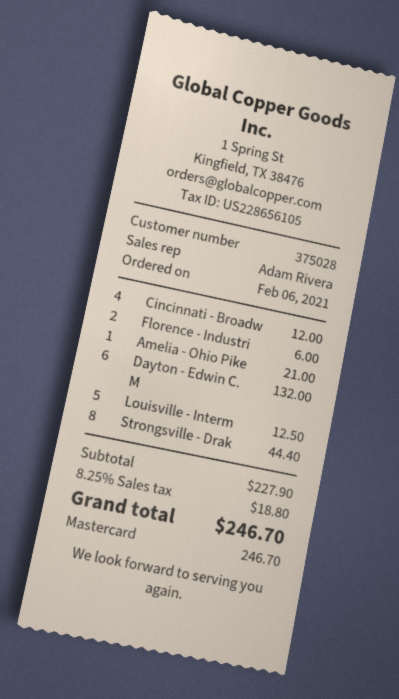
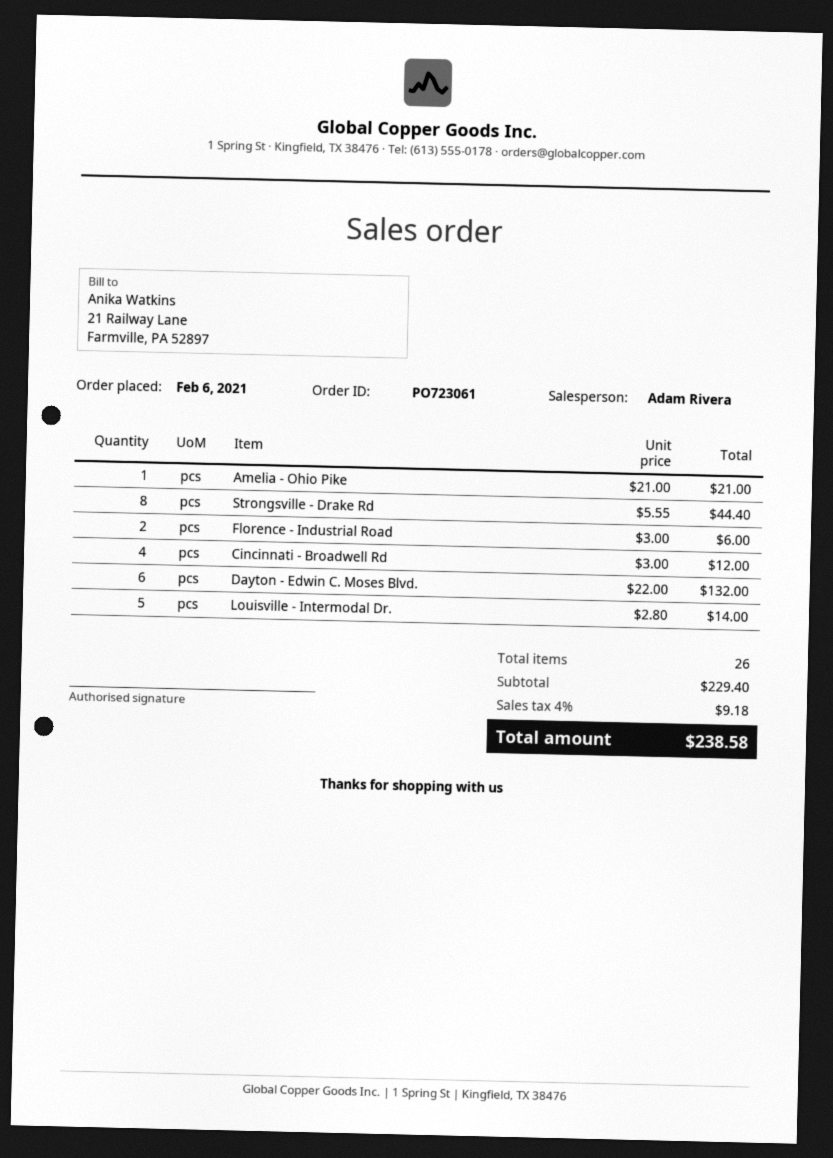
Louisville - Interm: 5 for 12.50 -> 5 for 14.00
subtotal: 227.90 -> 229.40
tax: 8.25% = 18.80 -> 4% = 9.18
total: 246.70 -> 238.58

